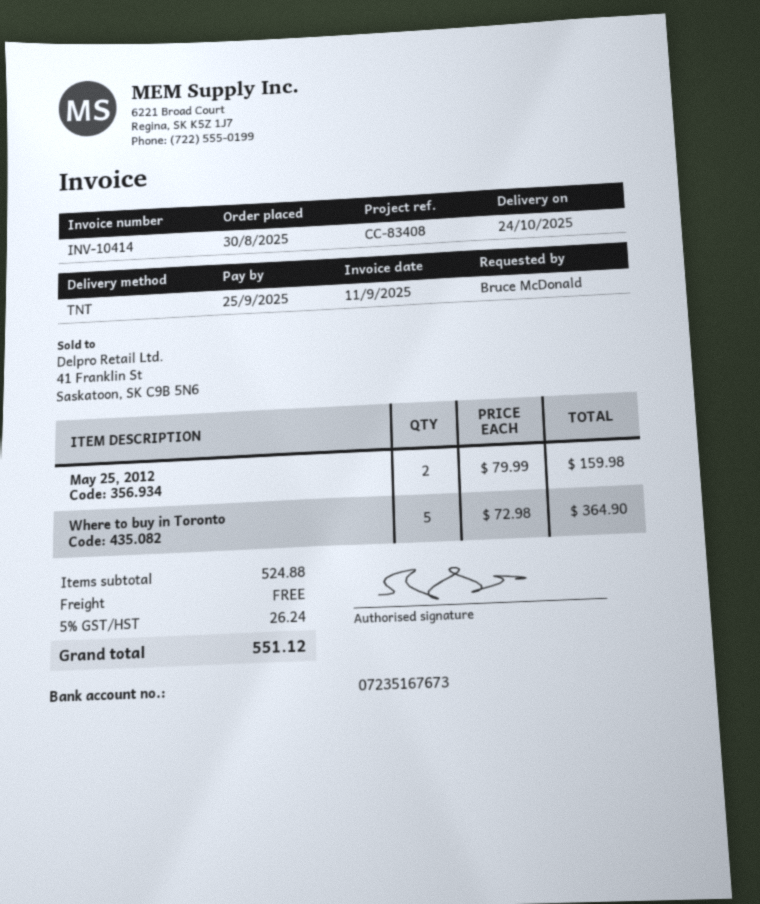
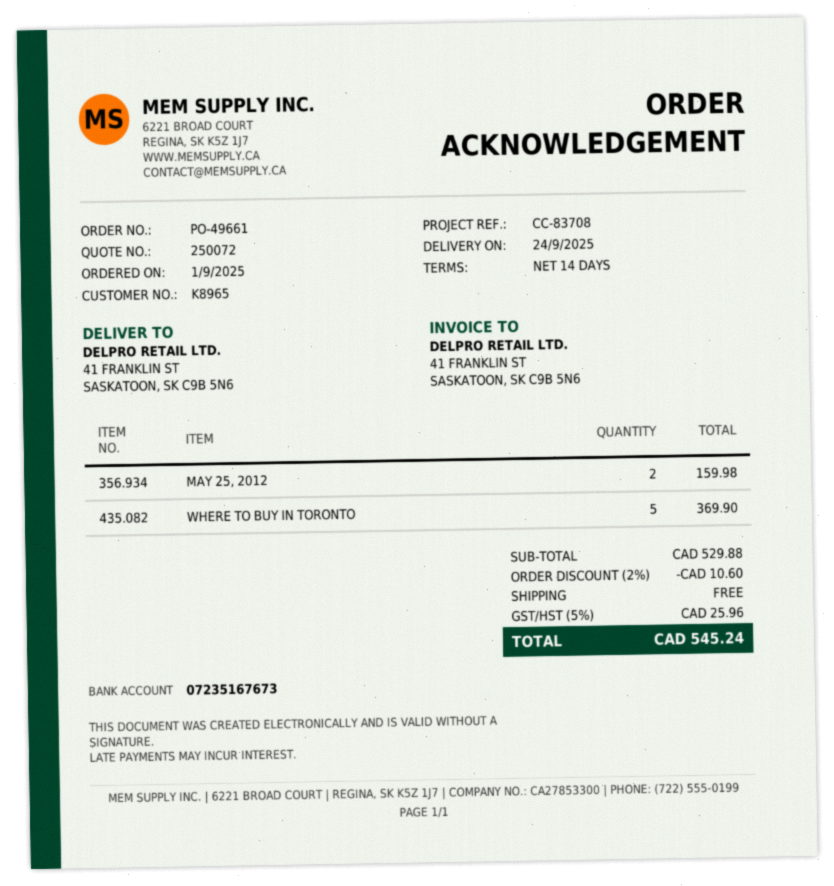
order date: 2025-08-30 -> 2025-09-01
delivery date: 2025-10-24 -> 2025-09-24
reference: CC-83408 -> CC-83708
Where to buy in Toronto: 5 for 364.90 -> 5 for 369.90
subtotal: 524.88 -> 529.88
discount: none -> 2% = 10.60
tax: 5% = 26.24 -> 5% = 25.96
total: 551.12 -> 545.24

